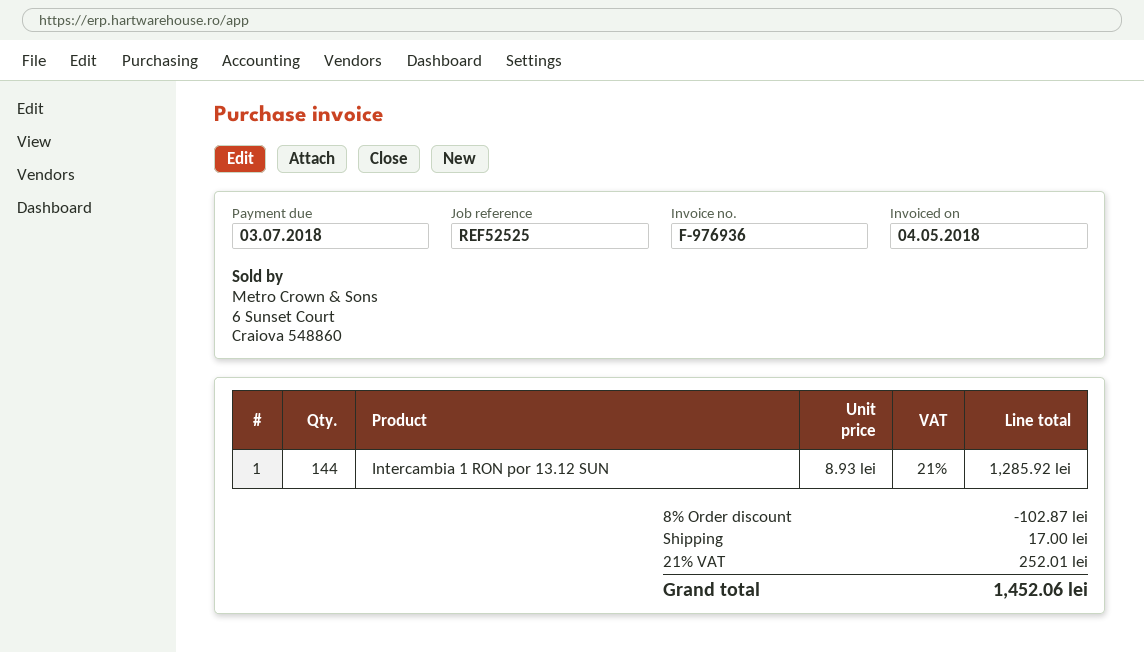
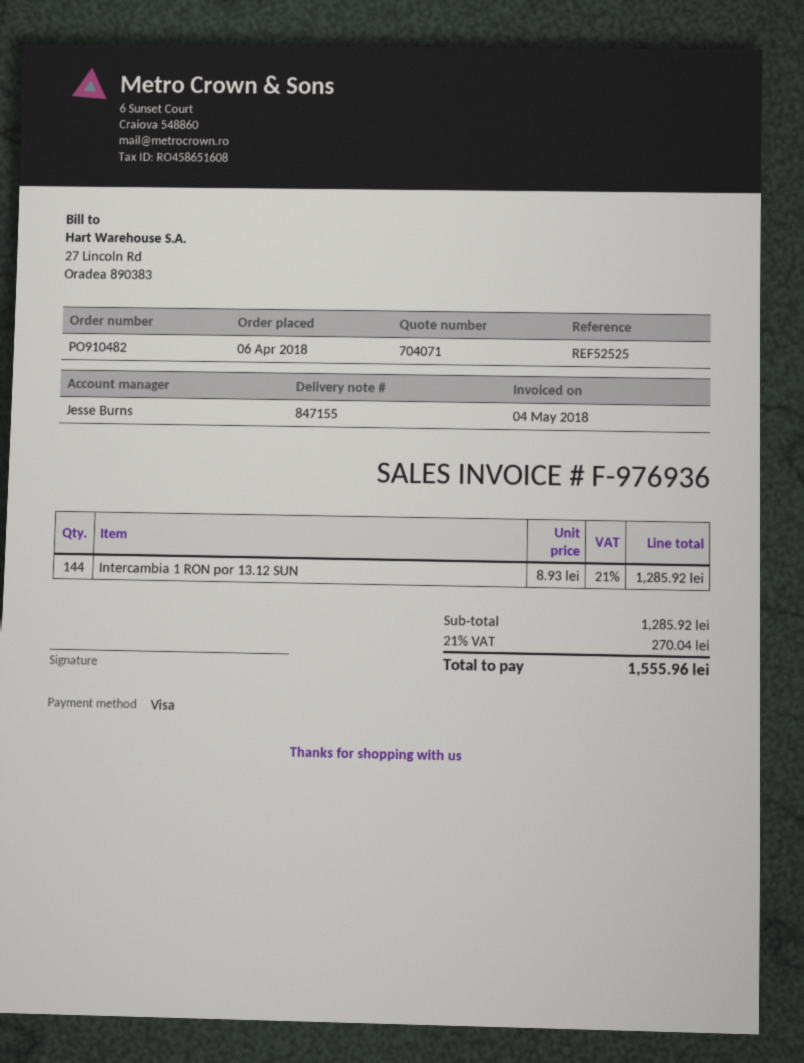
discount: 8% = 102.87 -> none
shipping: 17.00 -> none
tax: 21% = 252.01 -> 21% = 270.04
total: 1452.06 -> 1555.96

